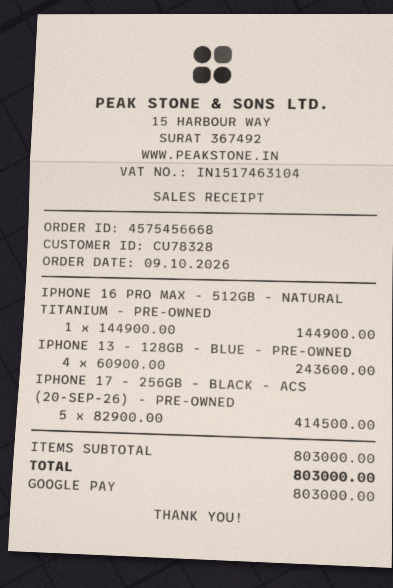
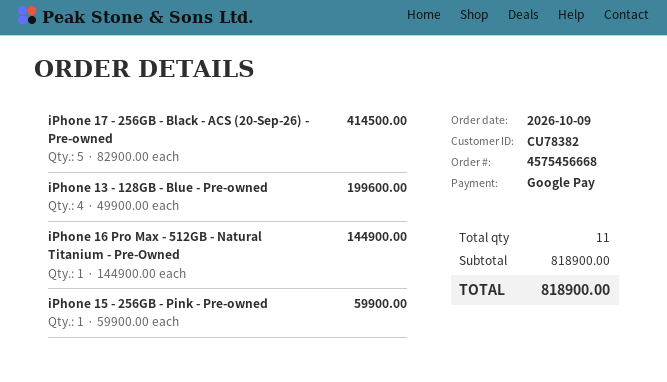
customer number: CU78328 -> CU78382
IPHONE 13 - 128GB - BLUE - PRE-OWNED: 4 x 60900.00 = 243600.00 -> 4 x 49900.00 = 199600.00
iPhone 15 - 256GB - Pink - Pre-owned: none -> 1 x 59900.00 = 59900.00
subtotal: 803000.00 -> 818900.00
total: 803000.00 -> 818900.00

